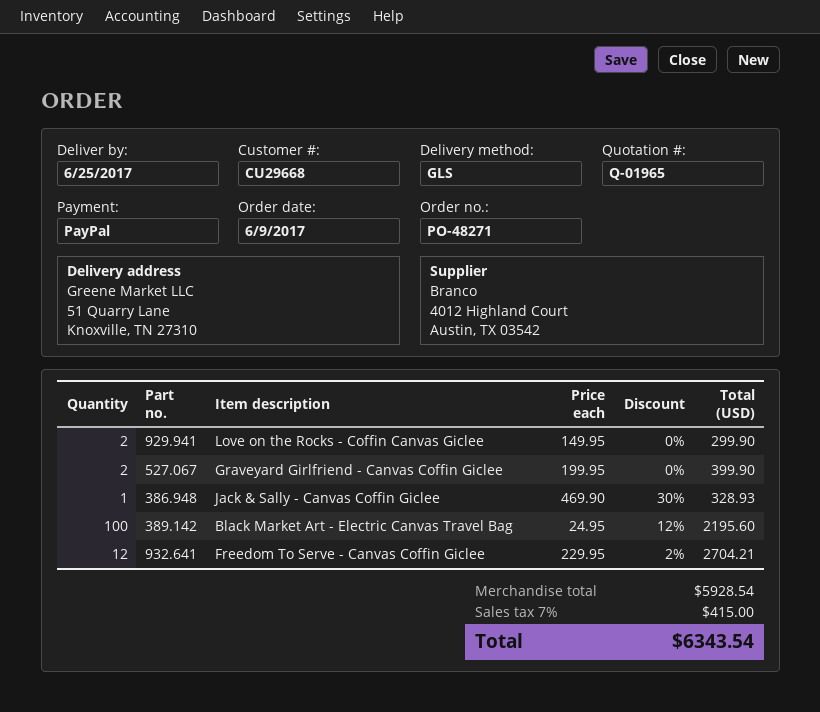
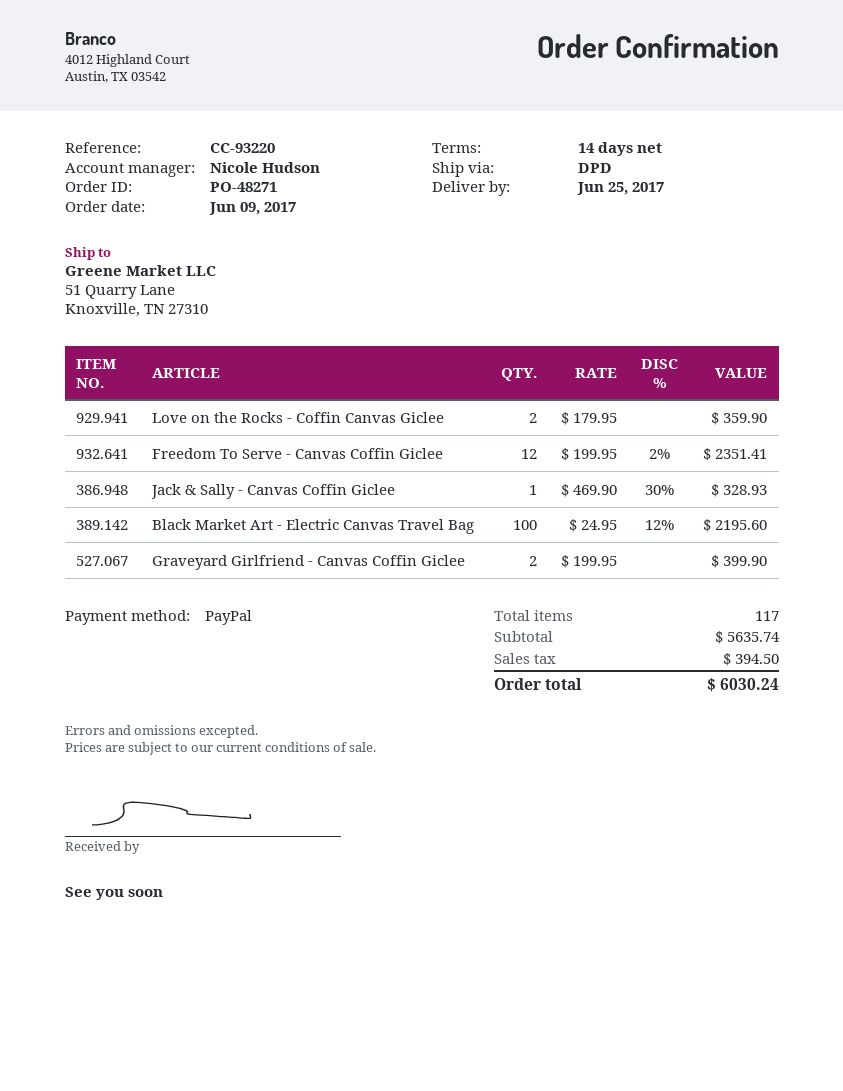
shipping method: GLS -> DPD
Love on the Rocks - Coffin Canvas Giclee: 2 x 149.95 = 299.90 -> 2 x 179.95 = 359.90
Freedom To Serve - Canvas Coffin Giclee: 12 x 229.95 - 2% = 2704.21 -> 12 x 199.95 - 2% = 2351.41
subtotal: 5928.54 -> 5635.74
tax: 415.00 -> 394.50
total: 6343.54 -> 6030.24

